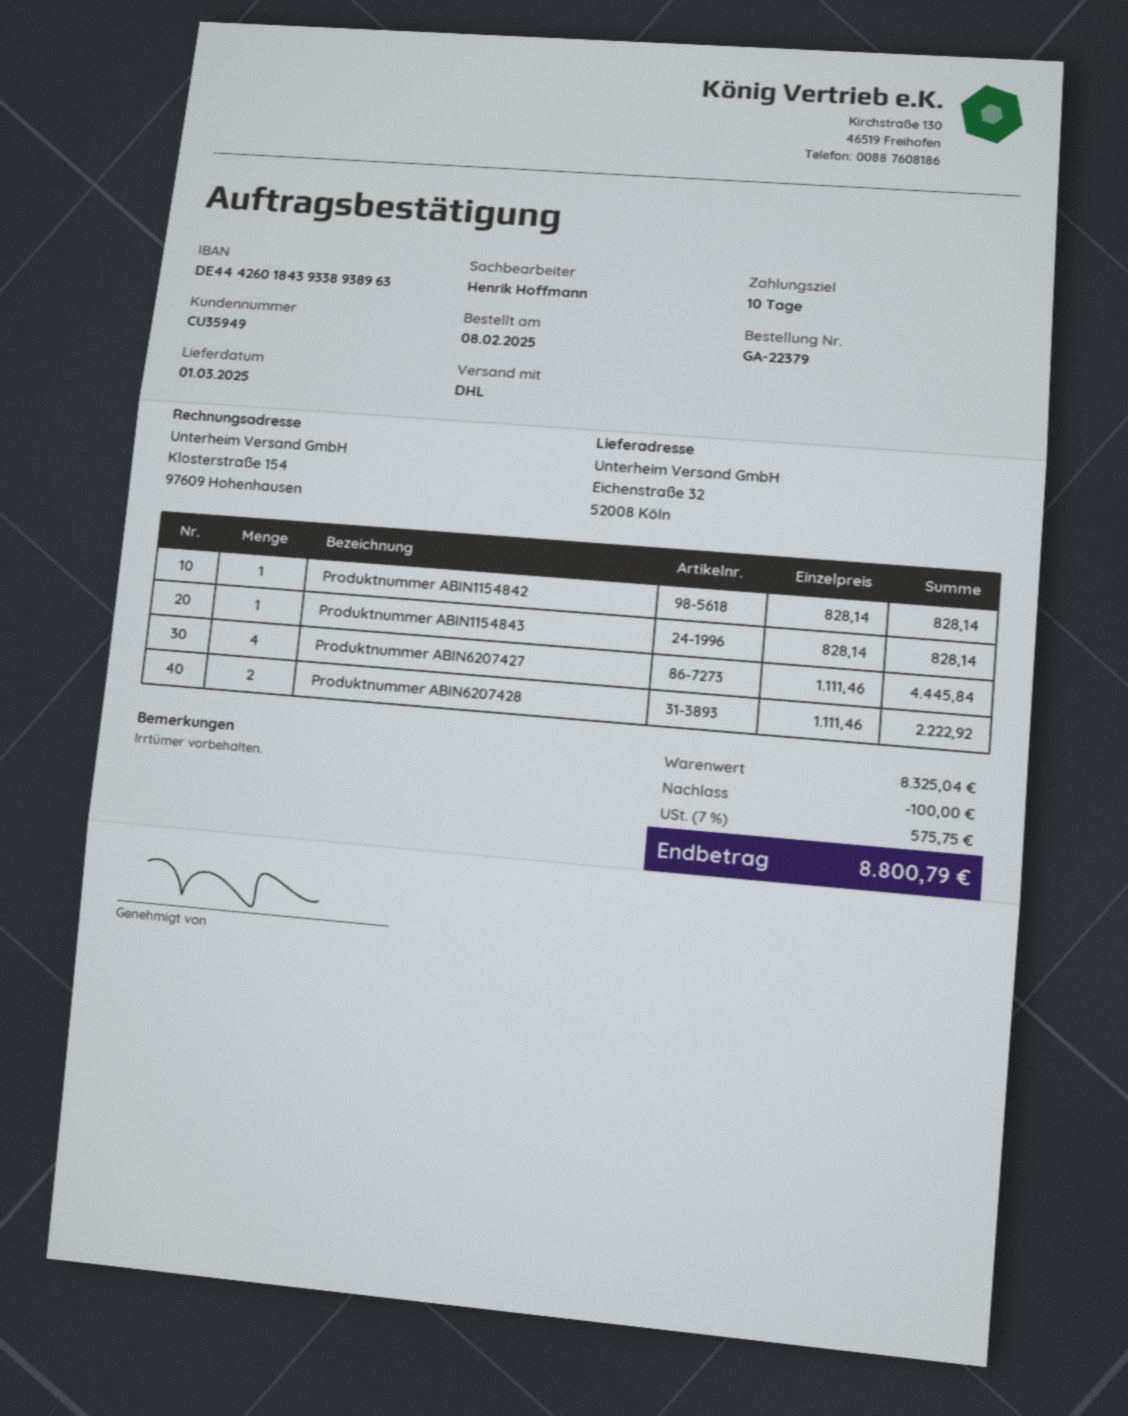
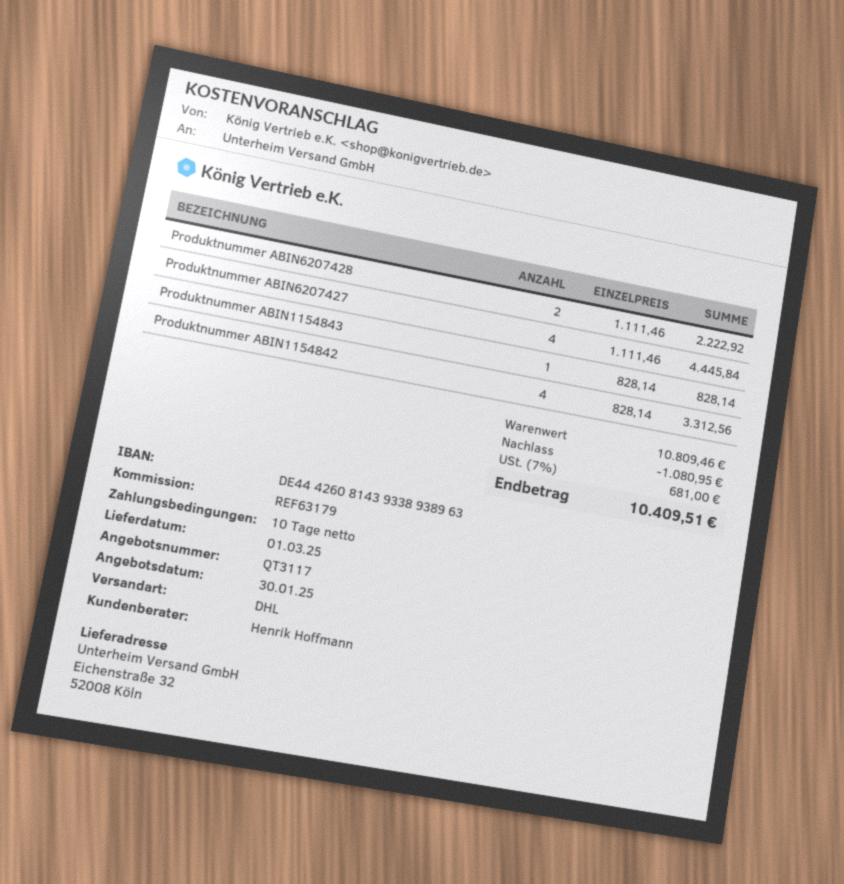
bank account: DE44426018439338938963 -> DE44426081439338938963
Produktnummer ABIN1154842: 1 x 828.14 = 828.14 -> 4 x 828.14 = 3312.56
subtotal: 8325.04 -> 10809.46
discount: 100.00 -> 1080.95
tax: 7% = 575.75 -> 7% = 681.00
total: 8800.79 -> 10409.51

